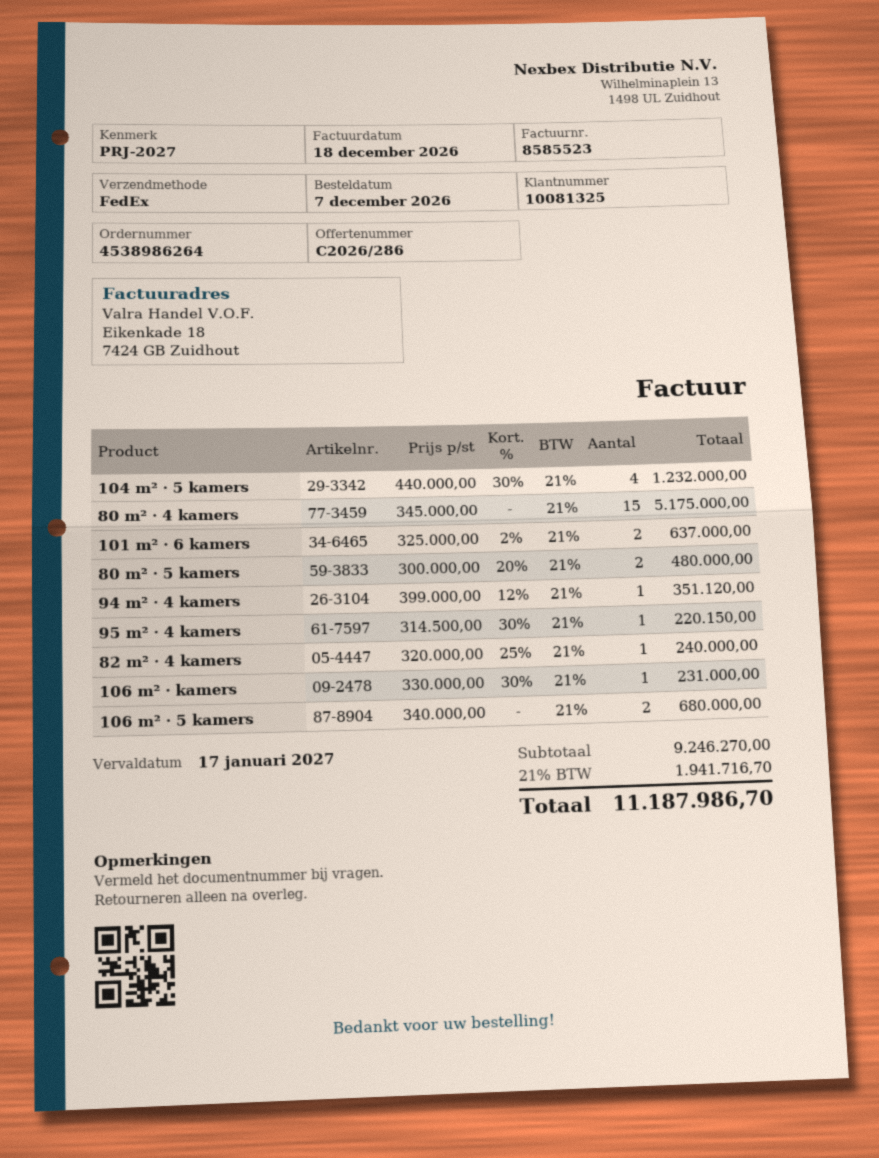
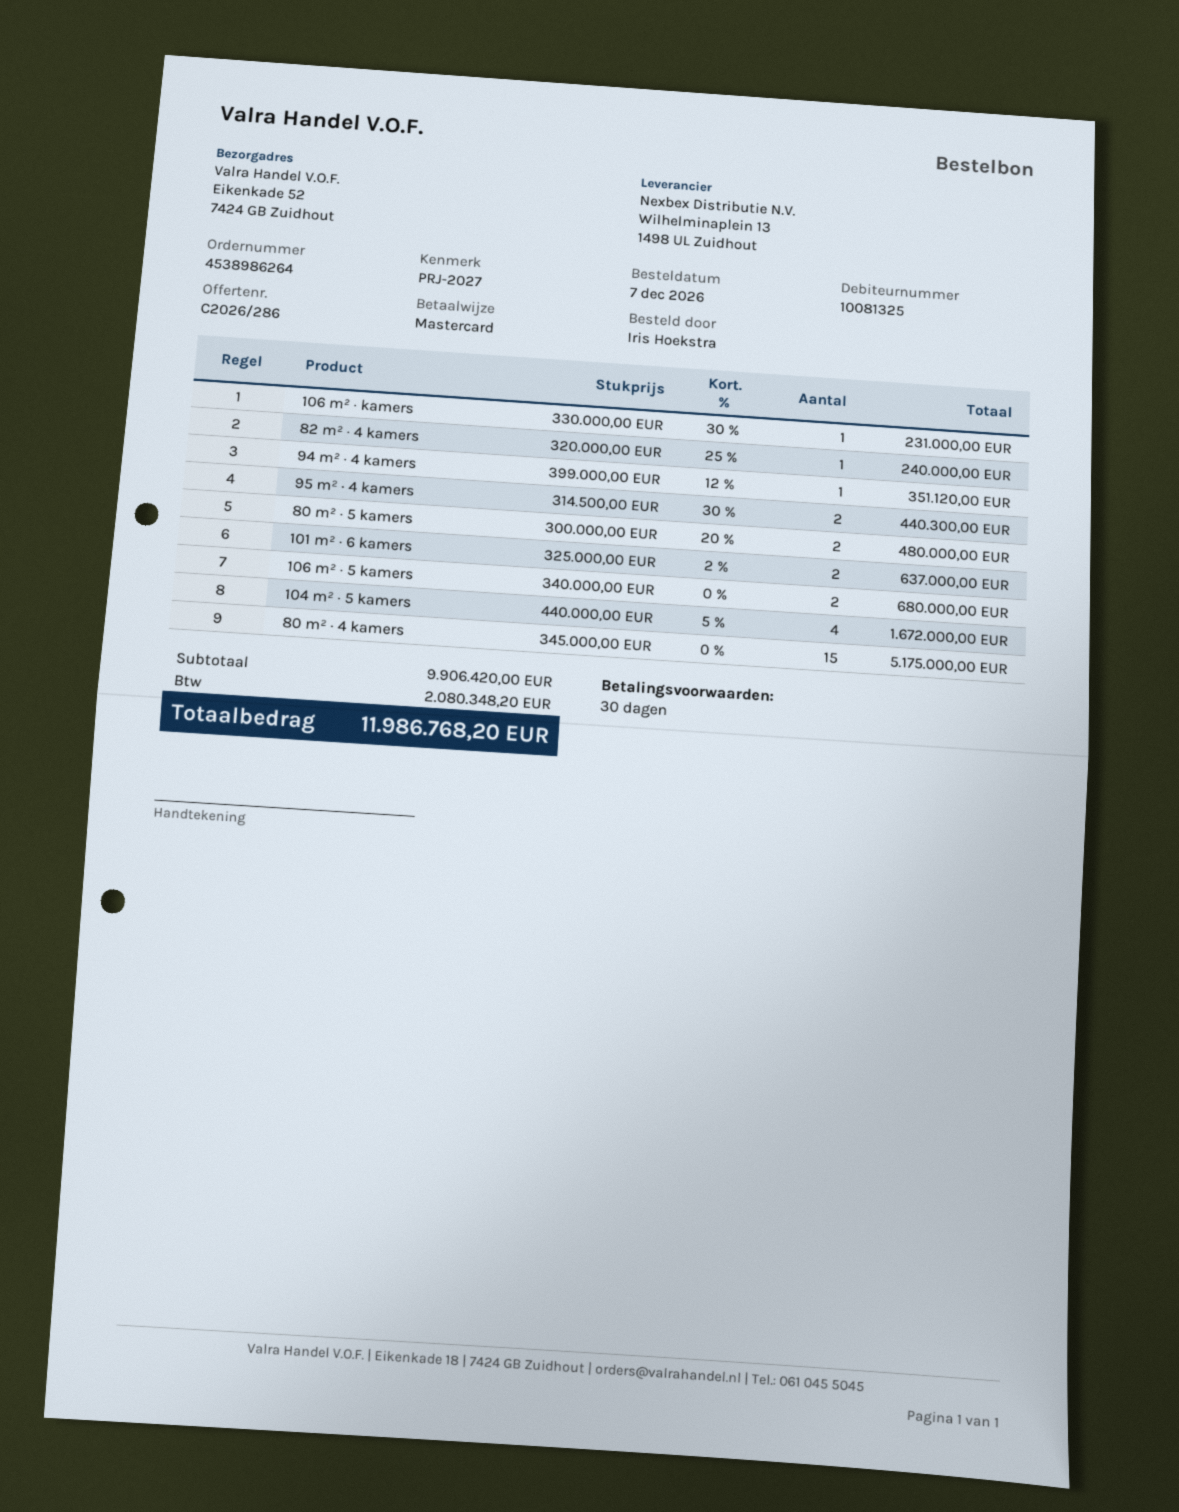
104 m² · 5 kamers: 4 x 440000.00 - 30% = 1232000.00 -> 4 x 440000.00 - 5% = 1672000.00
95 m² · 4 kamers: 1 x 314500.00 - 30% = 220150.00 -> 2 x 314500.00 - 30% = 440300.00
subtotal: 9246270.00 -> 9906420.00
tax: 1941716.70 -> 2080348.20
total: 11187986.70 -> 11986768.20

